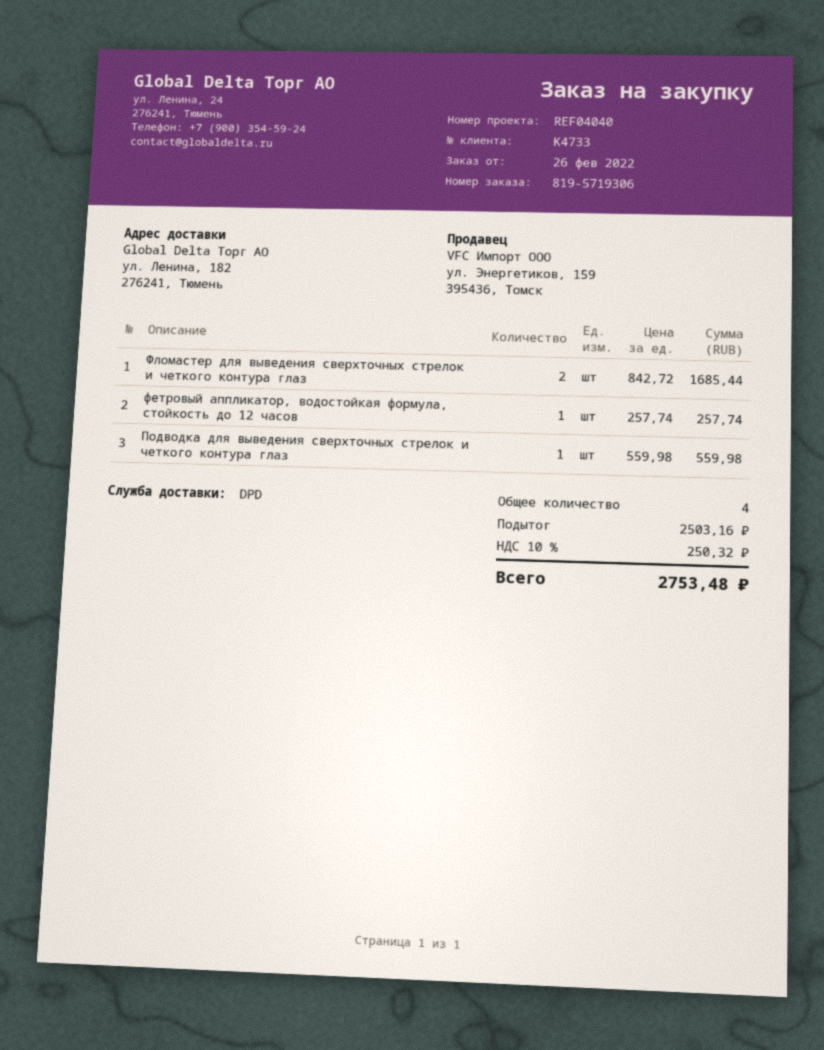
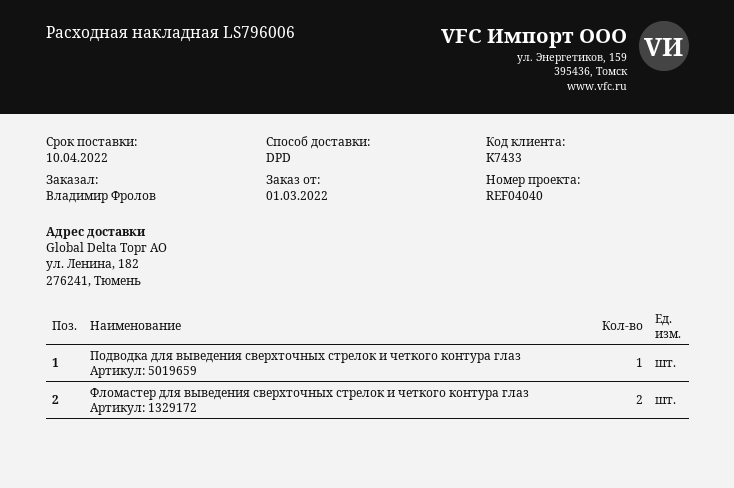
order date: 2022-02-26 -> 2022-03-01
customer number: K4733 -> K7433
фетровый аппликатор, водостойкая формула, стойкость до 12 часов: 1 -> none

